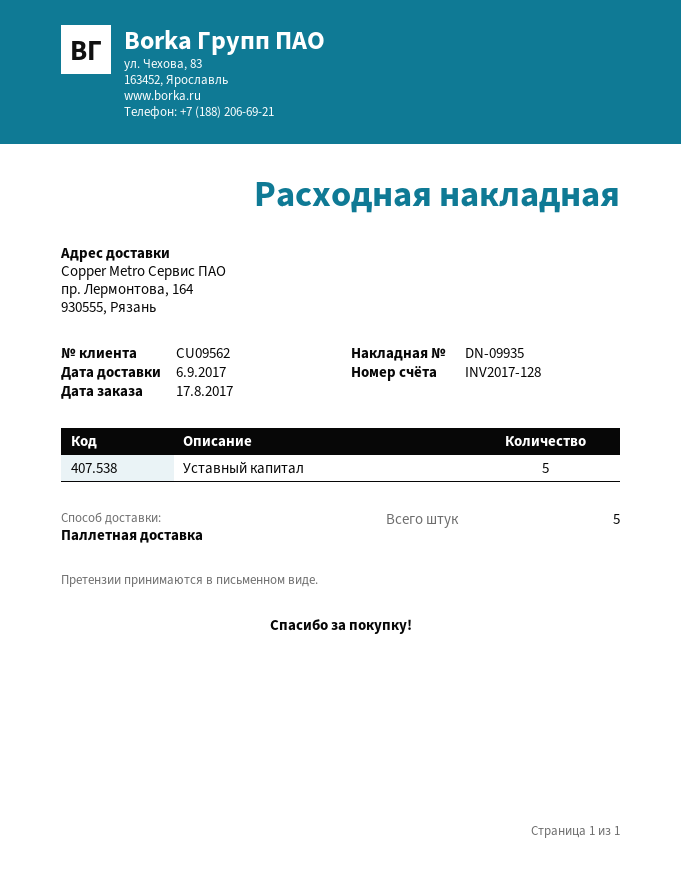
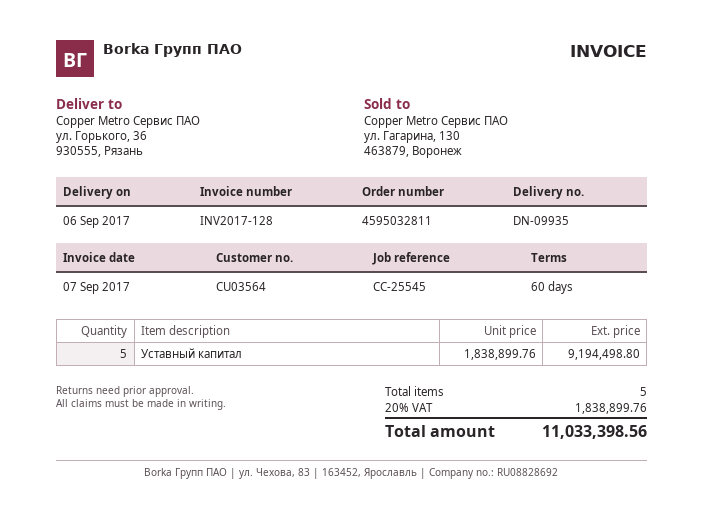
customer number: CU09562 -> CU03564
ship to: пр. Лермонтова, 164, 930555, Рязань -> ул. Горького, 36, 930555, Рязань

